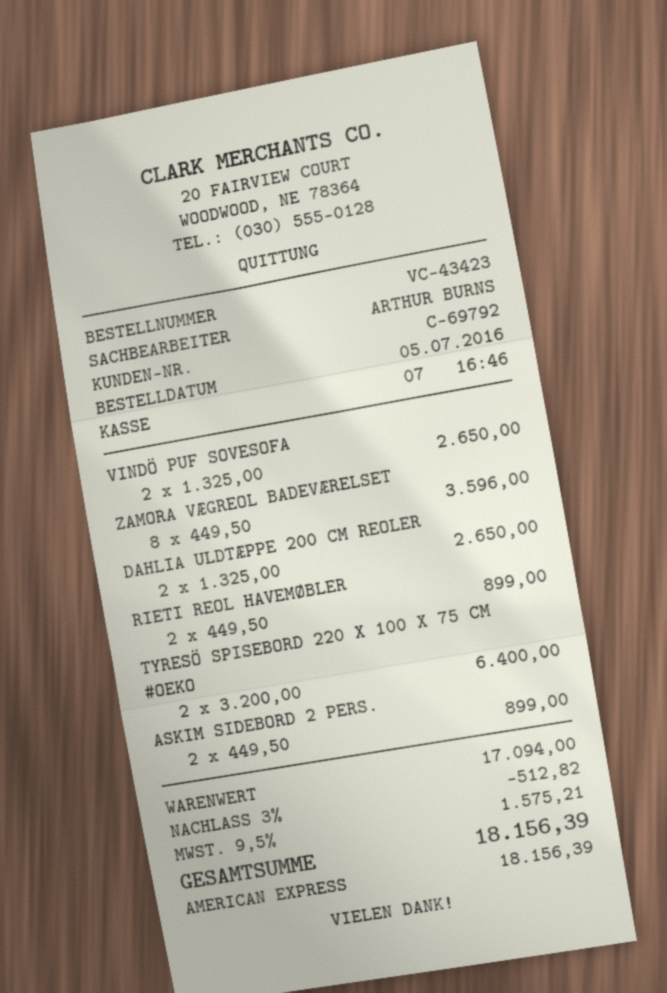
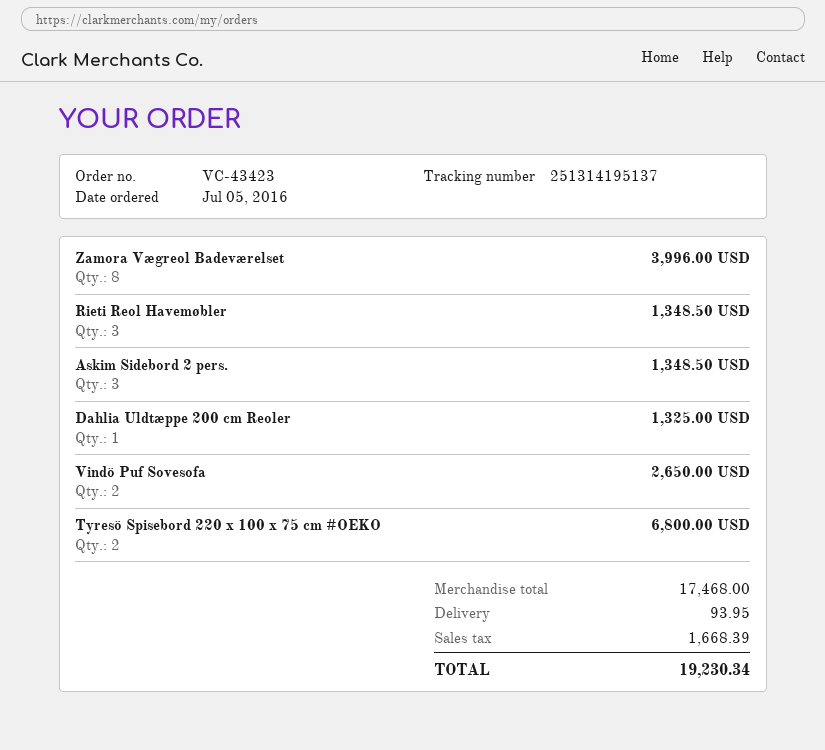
ZAMORA VÆGREOL BADEVÆRELSET: 8 for 3596.00 -> 8 for 3996.00
DAHLIA ULDTÆPPE 200 CM REOLER: 2 for 2650.00 -> 1 for 1325.00
RIETI REOL HAVEMØBLER: 2 for 899.00 -> 3 for 1348.50
TYRESÖ SPISEBORD 220 X 100 X 75 CM #OEKO: 2 for 6400.00 -> 2 for 6800.00
ASKIM SIDEBORD 2 PERS.: 2 for 899.00 -> 3 for 1348.50
subtotal: 17094.00 -> 17468.00
discount: 3% = 512.82 -> none
shipping: none -> 93.95
tax: 1575.21 -> 1668.39
total: 18156.39 -> 19230.34

